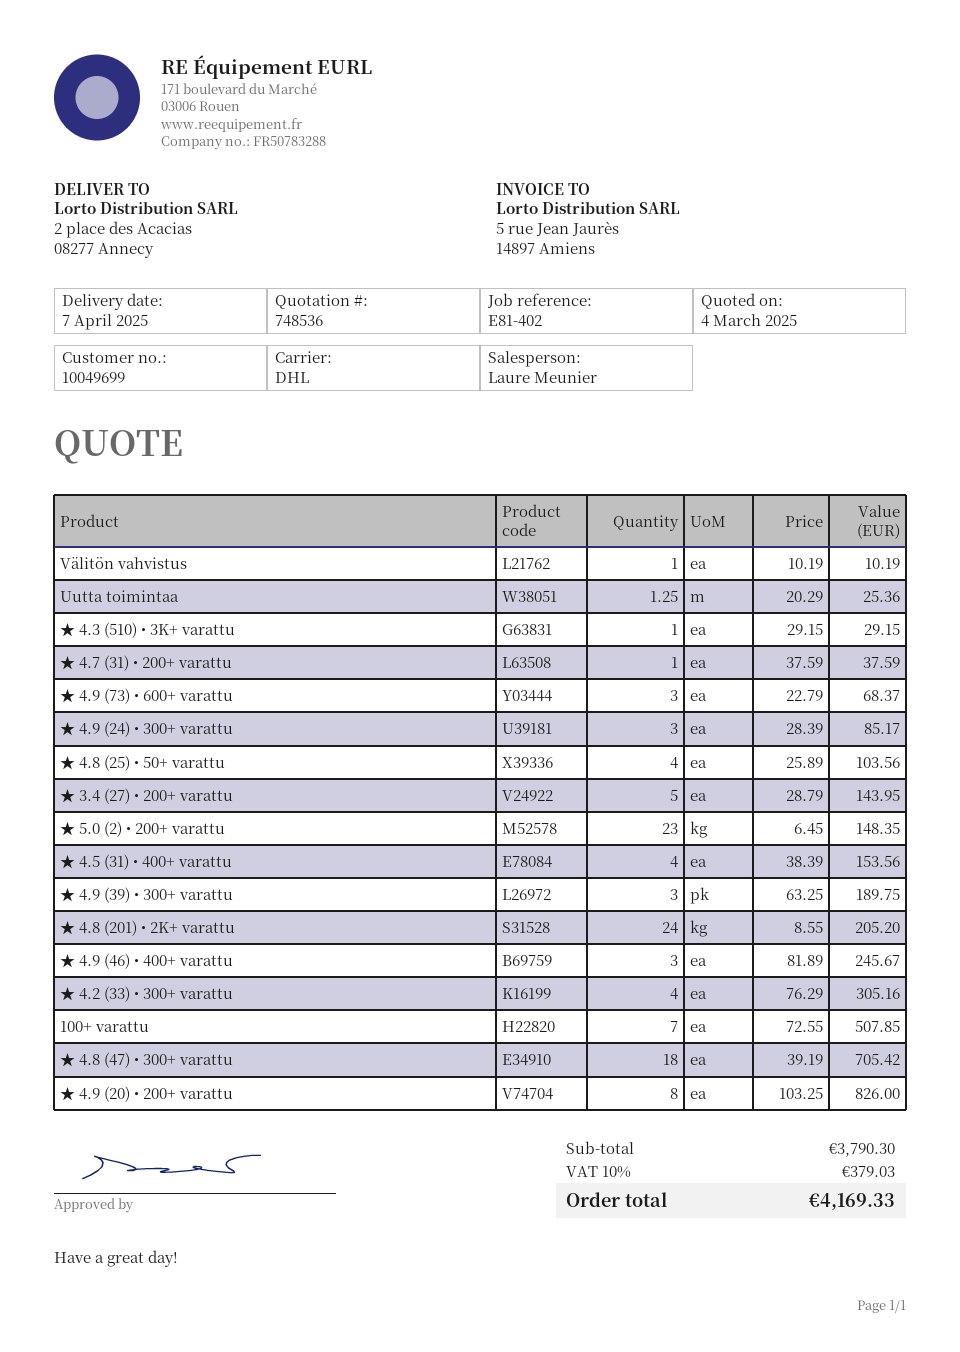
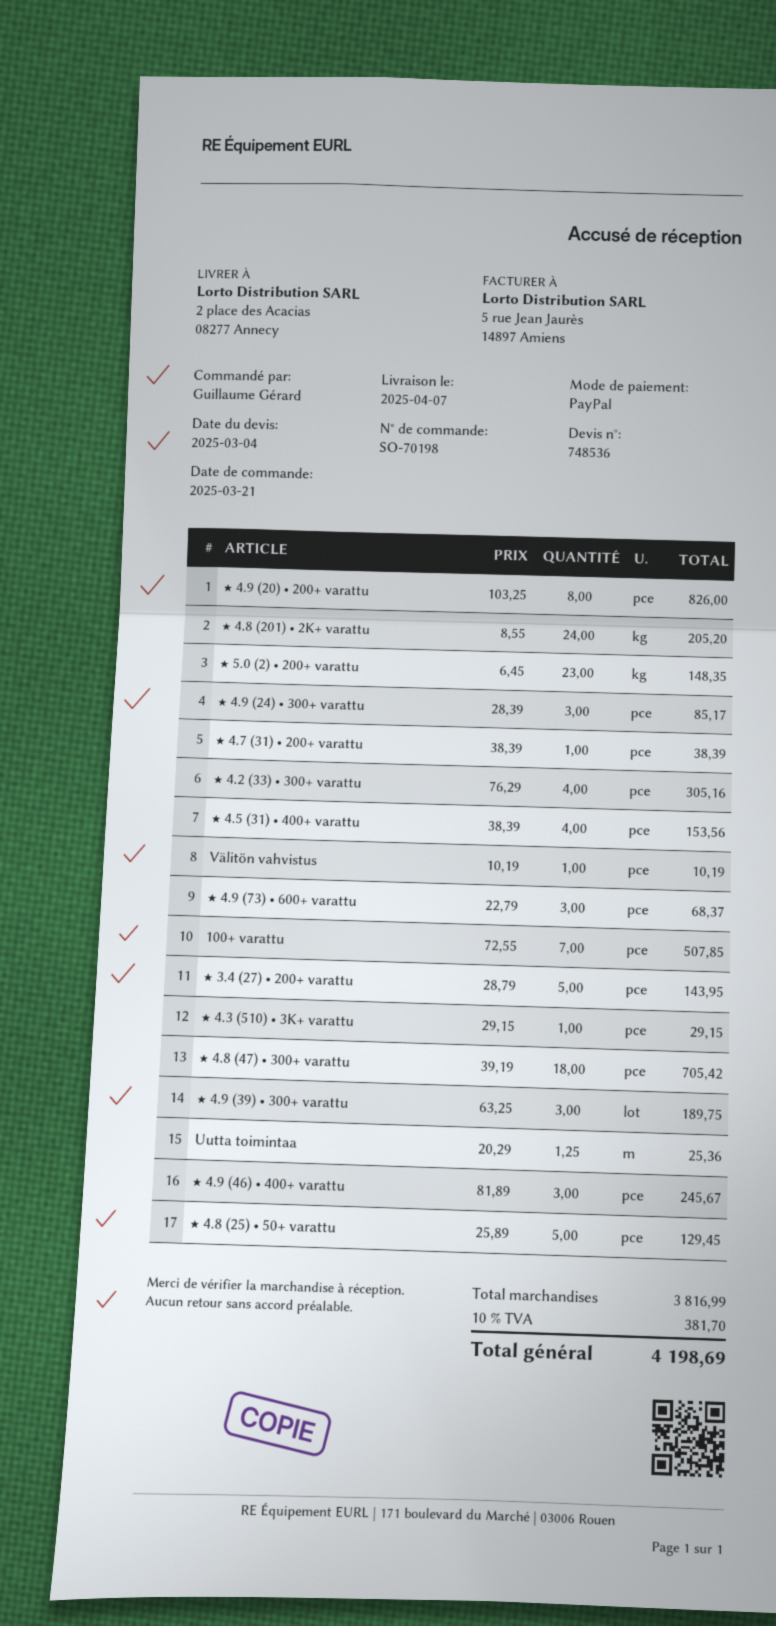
★ 4.7 (31) • 200+ varattu: 1 x 37.59 = 37.59 -> 1 x 38.39 = 38.39
★ 4.8 (25) • 50+ varattu: 4 x 25.89 = 103.56 -> 5 x 25.89 = 129.45
subtotal: 3790.30 -> 3816.99
tax: 10% = 379.03 -> 10% = 381.70
total: 4169.33 -> 4198.69

